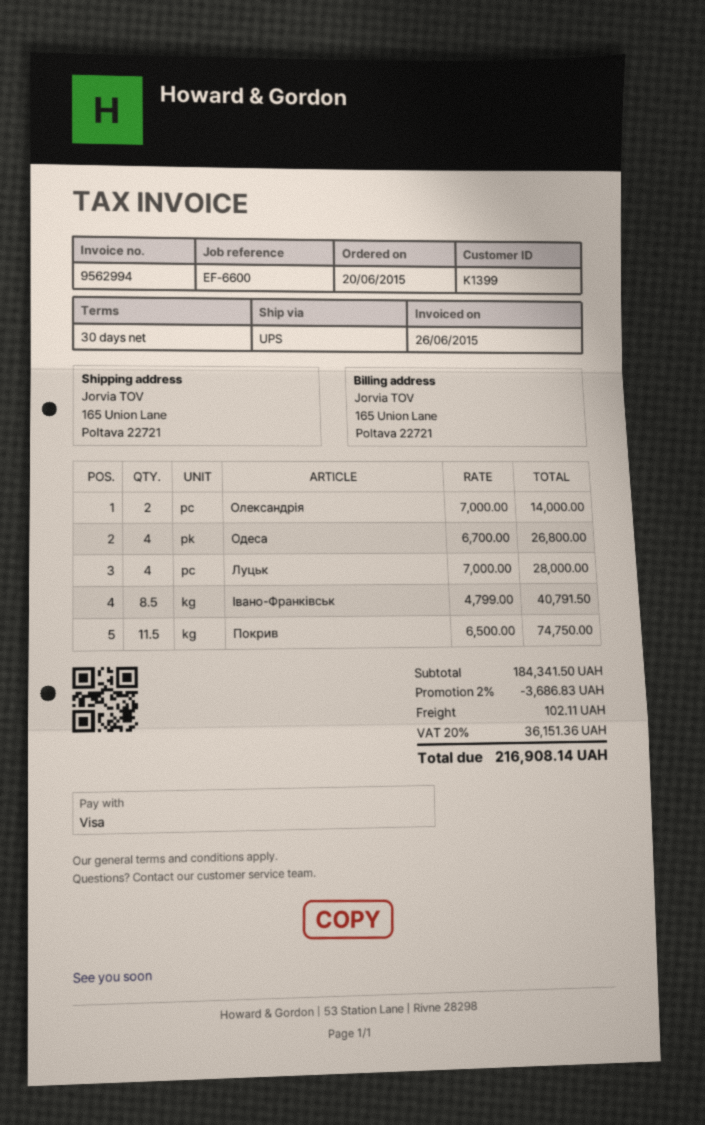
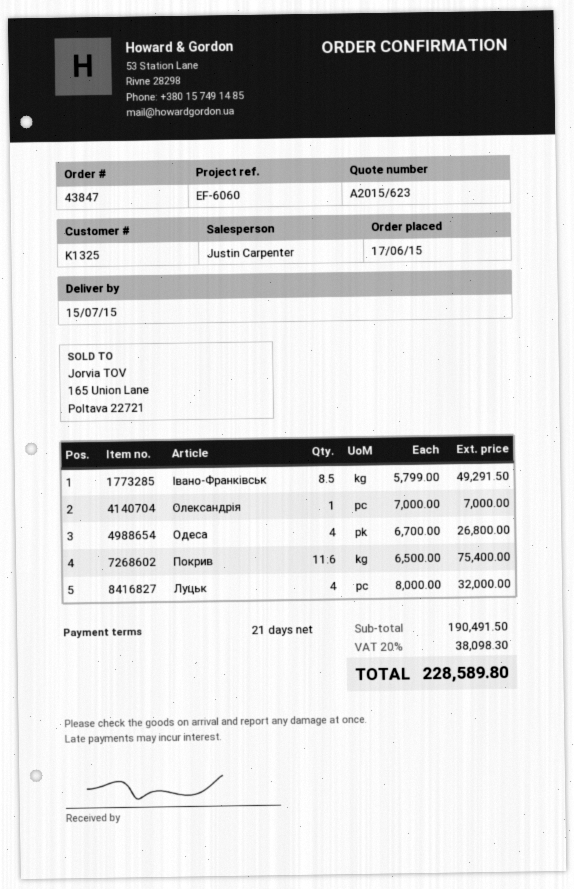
order date: 2015-06-20 -> 2015-06-17
payment terms: 30 days -> 21 days
customer number: K1399 -> K1325
reference: EF-6600 -> EF-6060
Олександрія: 2 x 7000.00 = 14000.00 -> 1 x 7000.00 = 7000.00
Луцьк: 4 x 7000.00 = 28000.00 -> 4 x 8000.00 = 32000.00
Івано-Франківськ: 8.5 x 4799.00 = 40791.50 -> 8.5 x 5799.00 = 49291.50
Покрив: 11.5 x 6500.00 = 74750.00 -> 11.6 x 6500.00 = 75400.00
subtotal: 184341.50 -> 190491.50
discount: 2% = 3686.83 -> none
shipping: 102.11 -> none
tax: 20% = 36151.36 -> 20% = 38098.30
total: 216908.14 -> 228589.80

